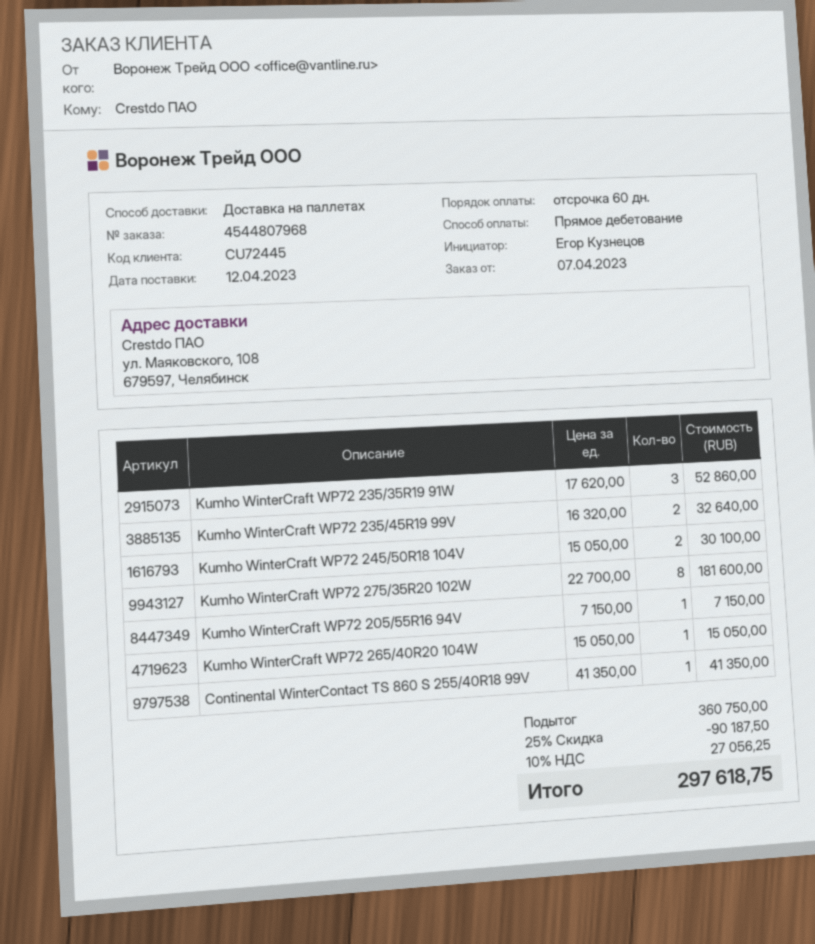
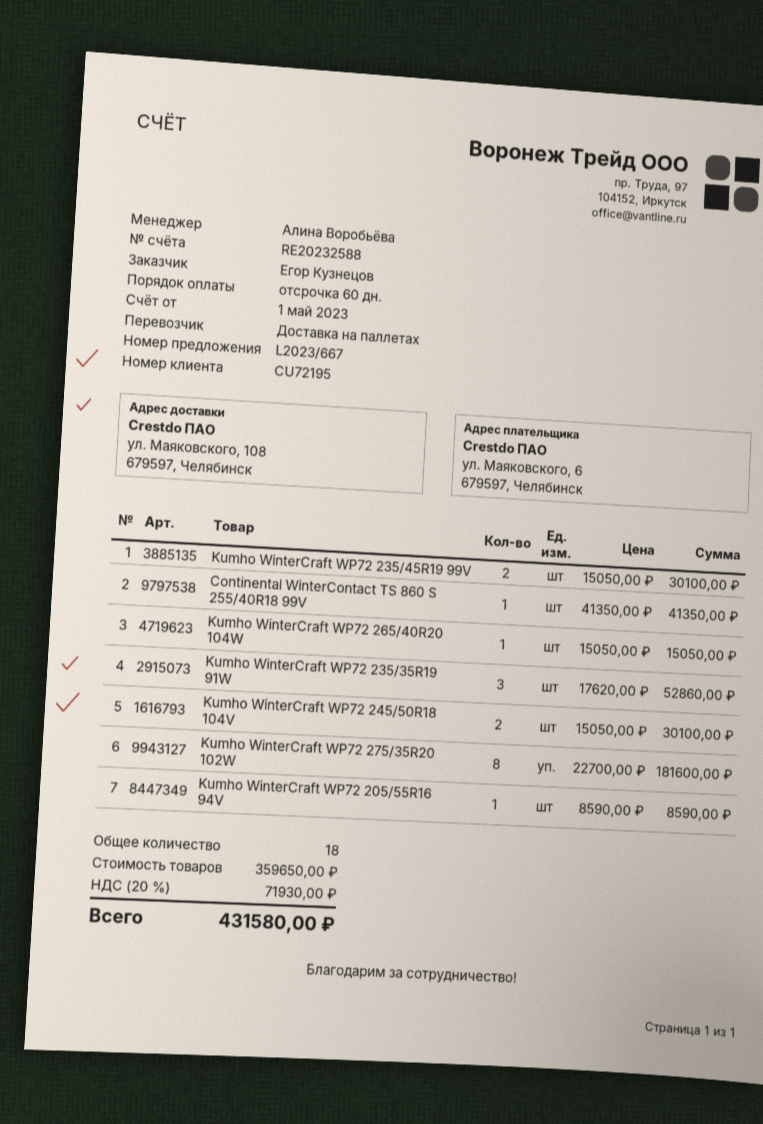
customer number: CU72445 -> CU72195
Kumho WinterCraft WP72 235/45R19 99V: 2 x 16320.00 = 32640.00 -> 2 x 15050.00 = 30100.00
Kumho WinterCraft WP72 205/55R16 94V: 1 x 7150.00 = 7150.00 -> 1 x 8590.00 = 8590.00
subtotal: 360750.00 -> 359650.00
discount: 25% = 90187.50 -> none
tax: 10% = 27056.25 -> 20% = 71930.00
total: 297618.75 -> 431580.00

